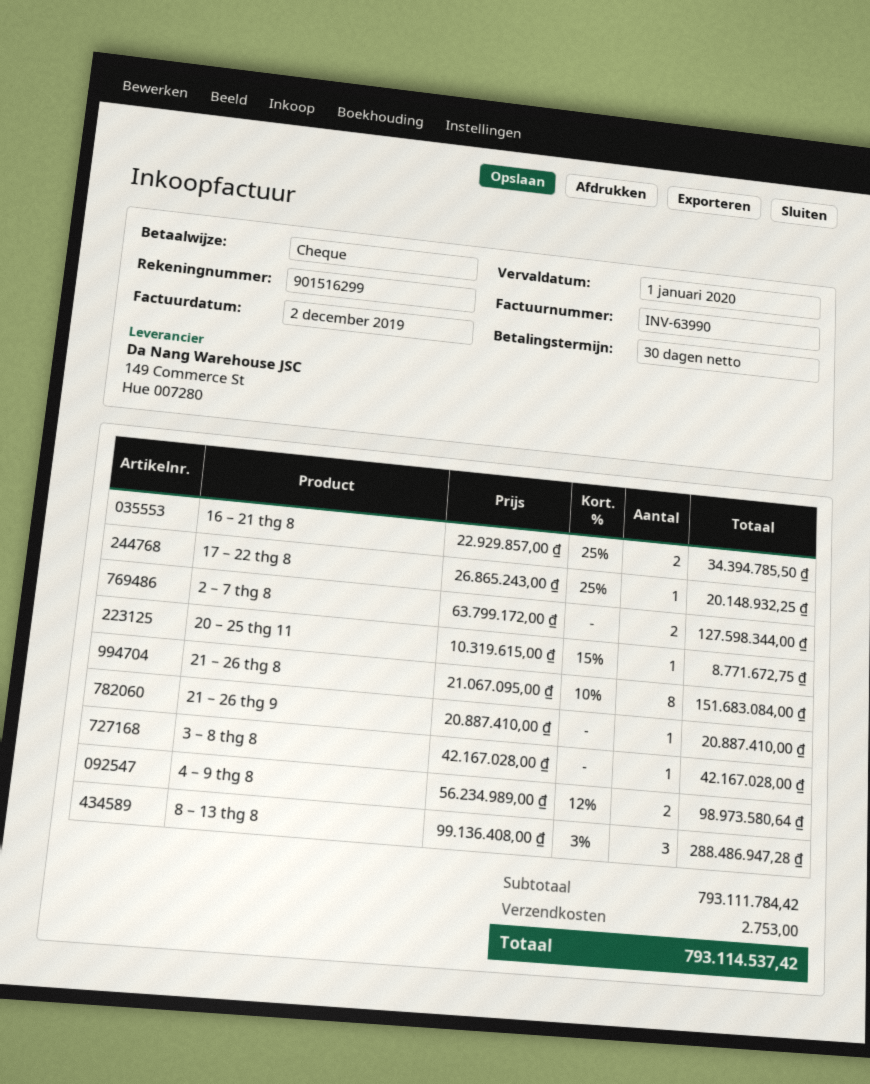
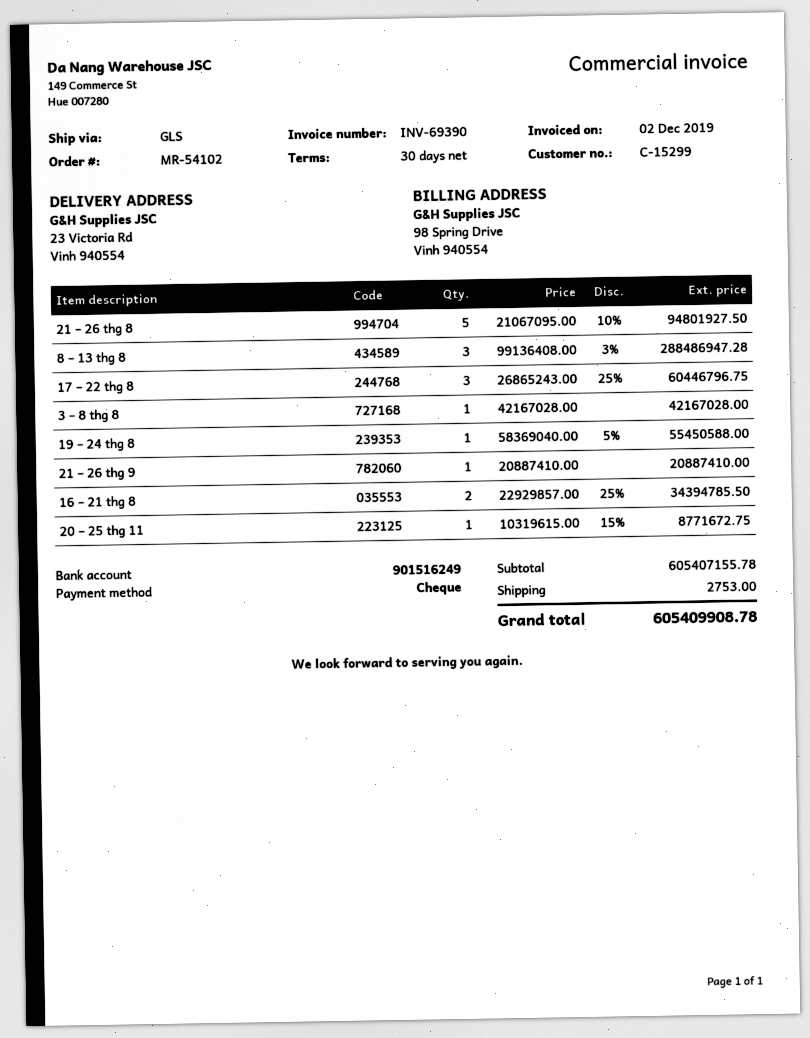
invoice number: INV-63990 -> INV-69390
bank account: 901516299 -> 901516249
17 – 22 thg 8: 1 x 26865243.00 - 25% = 20148932.25 -> 3 x 26865243.00 - 25% = 60446796.75
2 – 7 thg 8: 2 x 63799172.00 = 127598344.00 -> none
21 – 26 thg 8: 8 x 21067095.00 - 10% = 151683084.00 -> 5 x 21067095.00 - 10% = 94801927.50
4 – 9 thg 8: 2 x 56234989.00 - 12% = 98973580.64 -> none
19 – 24 thg 8: none -> 1 x 58369040.00 - 5% = 55450588.00
subtotal: 793111784.42 -> 605407155.78
total: 793114537.42 -> 605409908.78

